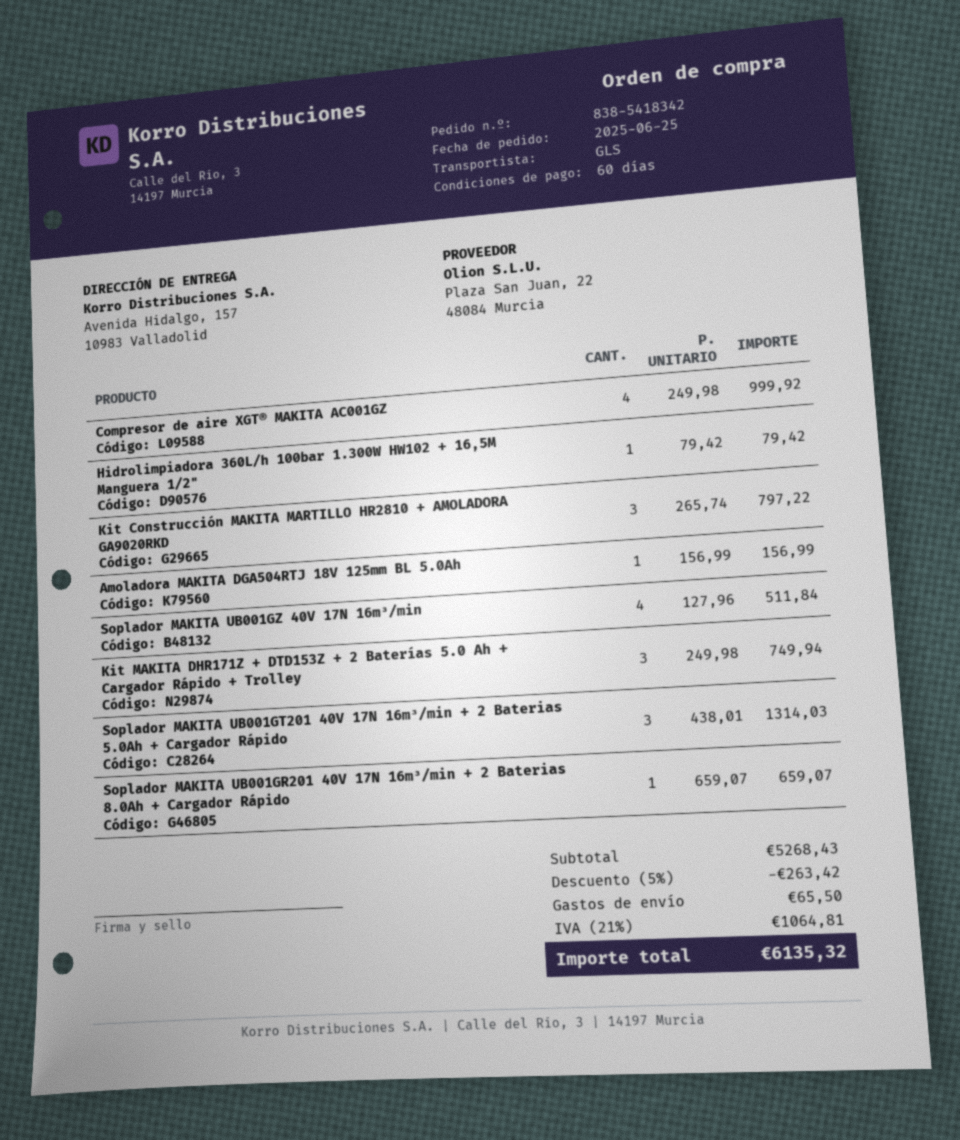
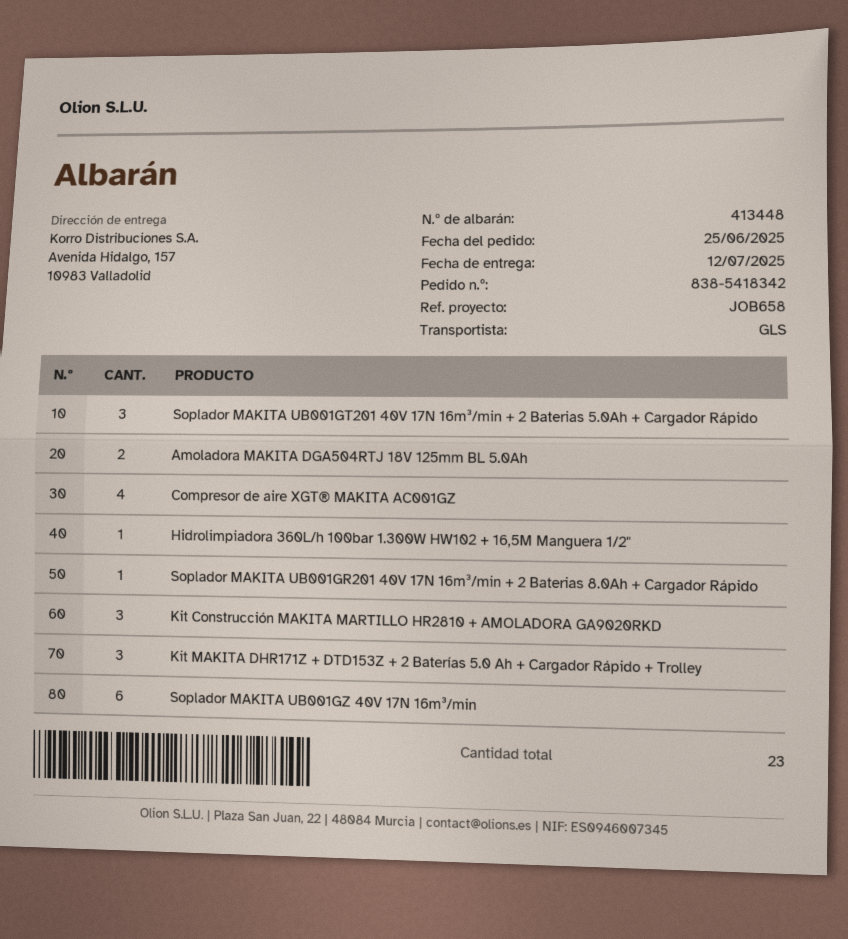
Amoladora MAKITA DGA504RTJ 18V 125mm BL 5.0Ah: 1 -> 2
Soplador MAKITA UB001GZ 40V 17N 16m³/min: 4 -> 6

